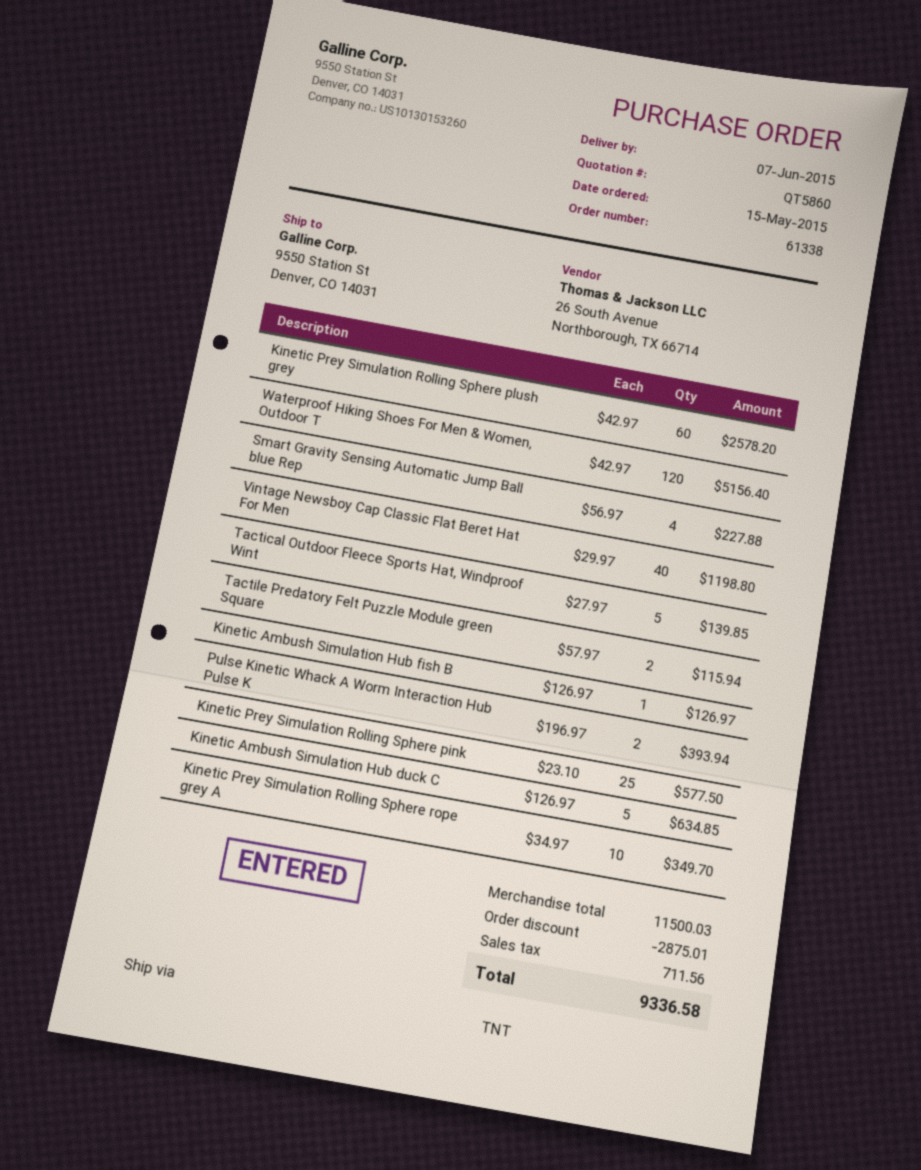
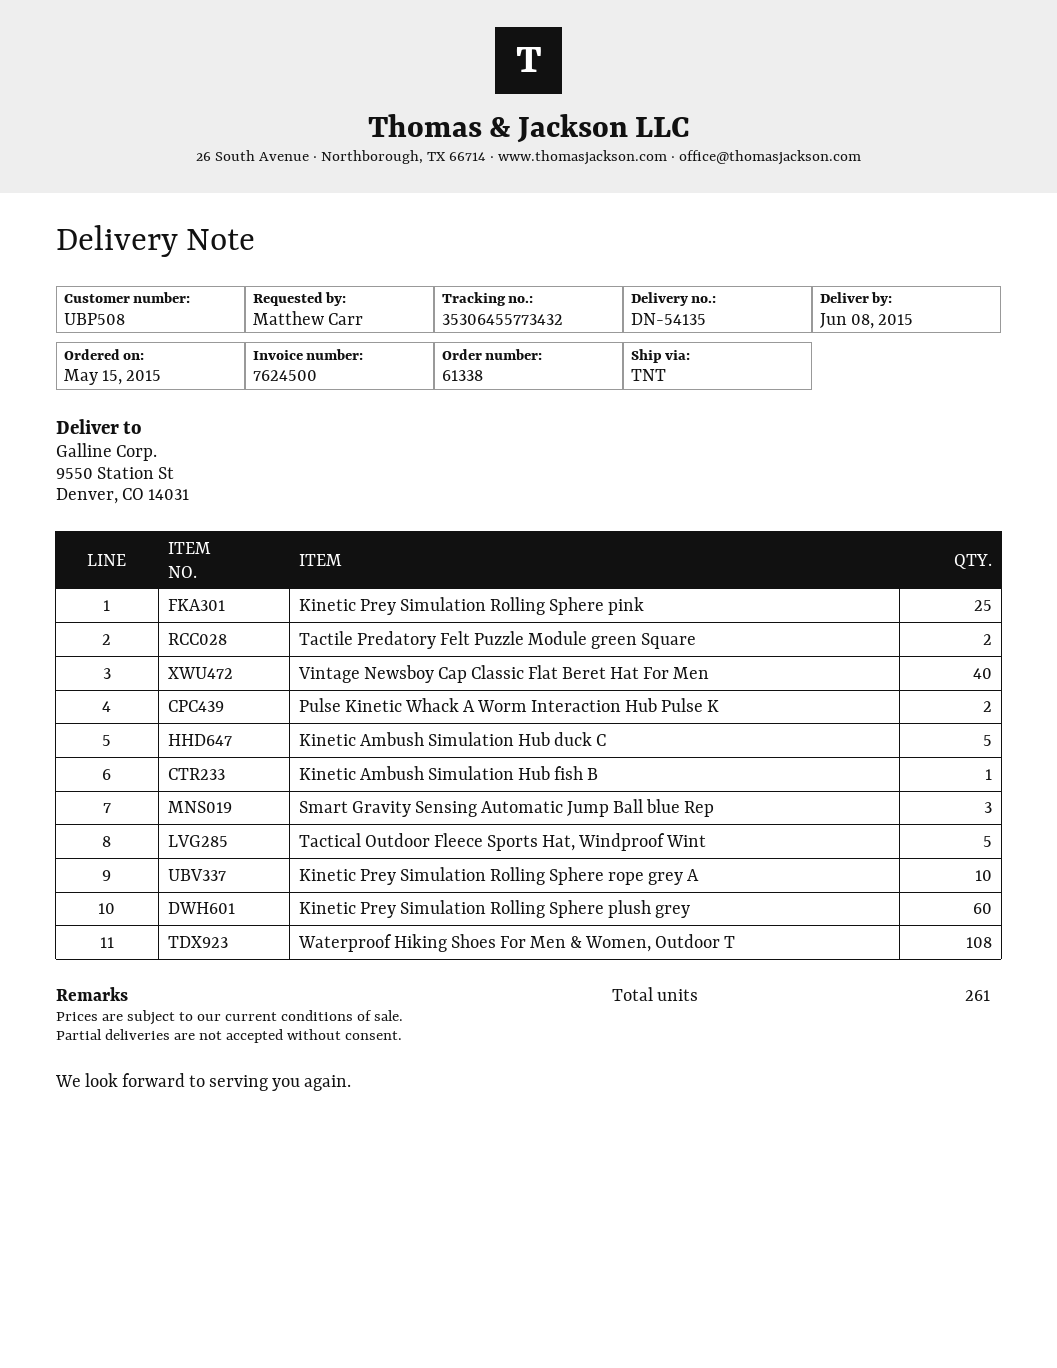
delivery date: 2015-06-07 -> 2015-06-08
Waterproof Hiking Shoes For Men & Women, Outdoor T: 120 -> 108
Smart Gravity Sensing Automatic Jump Ball blue Rep: 4 -> 3

